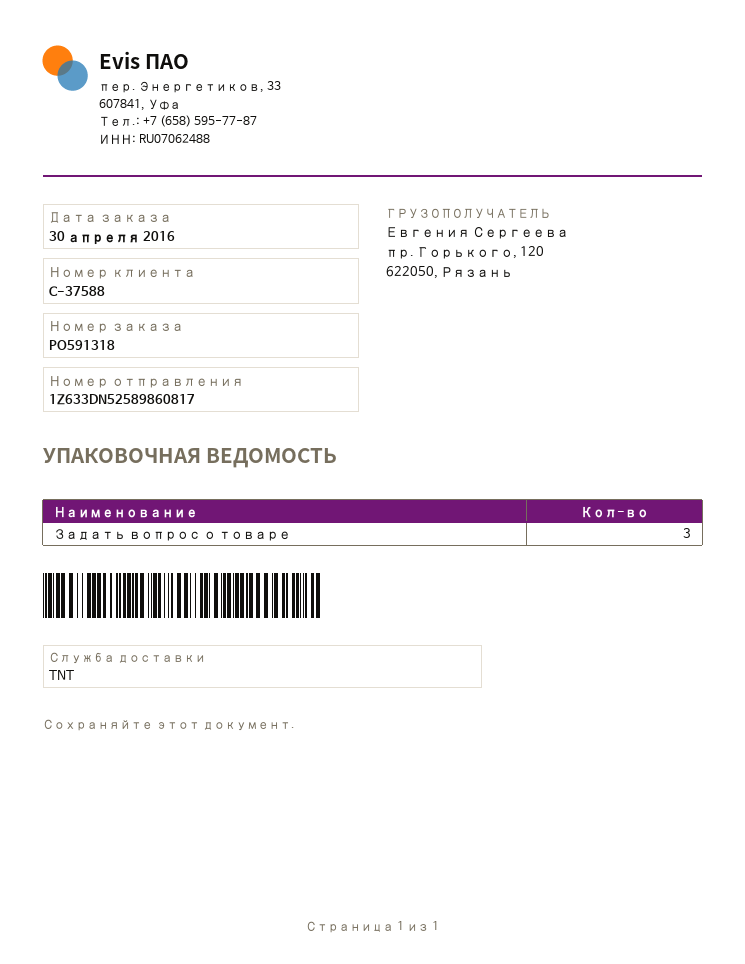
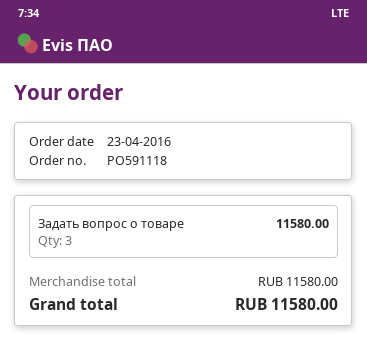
order number: PO591318 -> PO591118
order date: 2016-04-30 -> 2016-04-23

